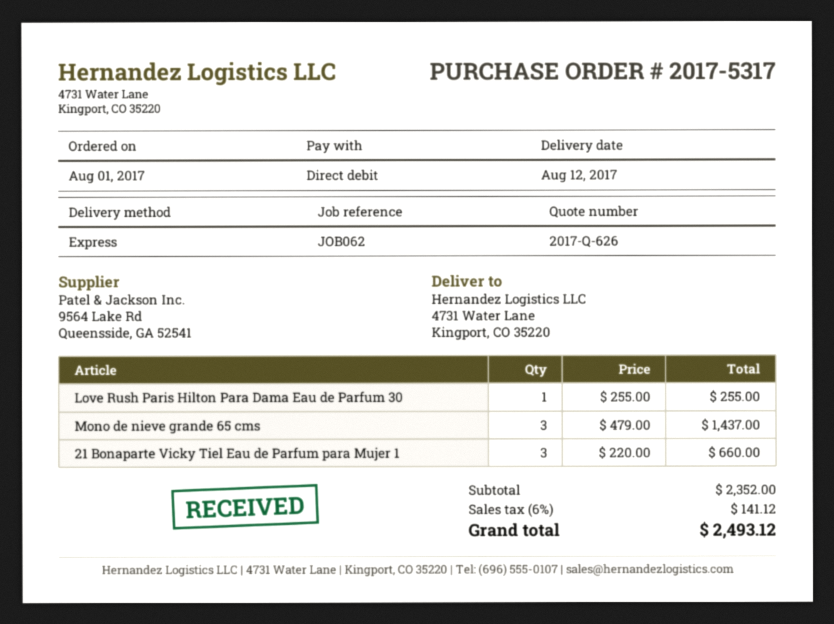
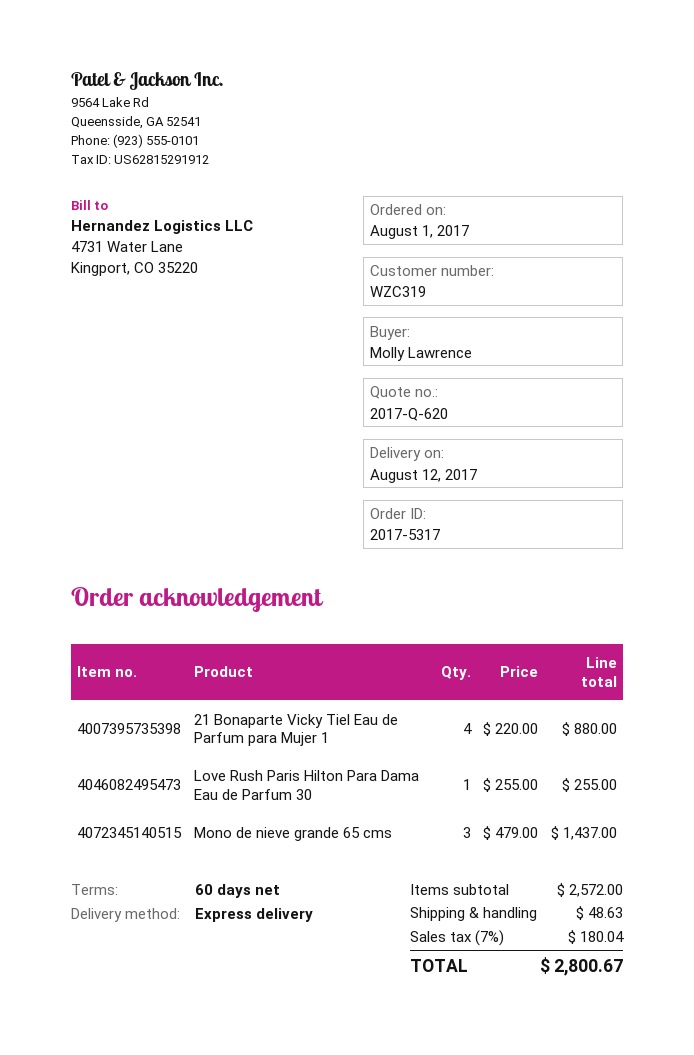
quote number: 2017-Q-626 -> 2017-Q-620
21 Bonaparte Vicky Tiel Eau de Parfum para Mujer 1: 3 x 220.00 = 660.00 -> 4 x 220.00 = 880.00
subtotal: 2352.00 -> 2572.00
shipping: none -> 48.63
tax: 6% = 141.12 -> 7% = 180.04
total: 2493.12 -> 2800.67

